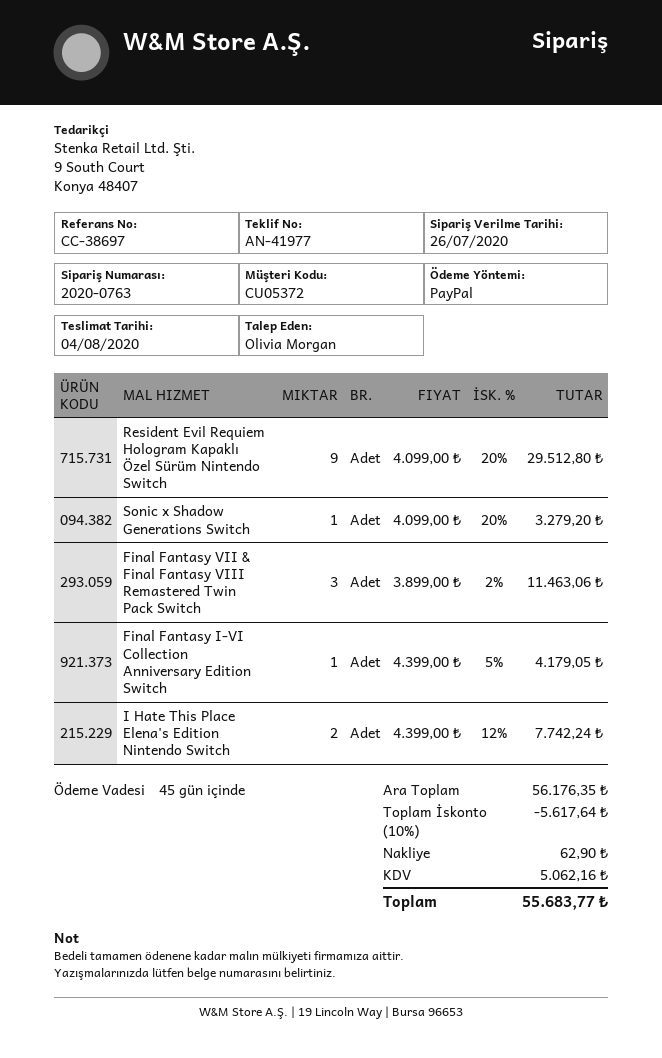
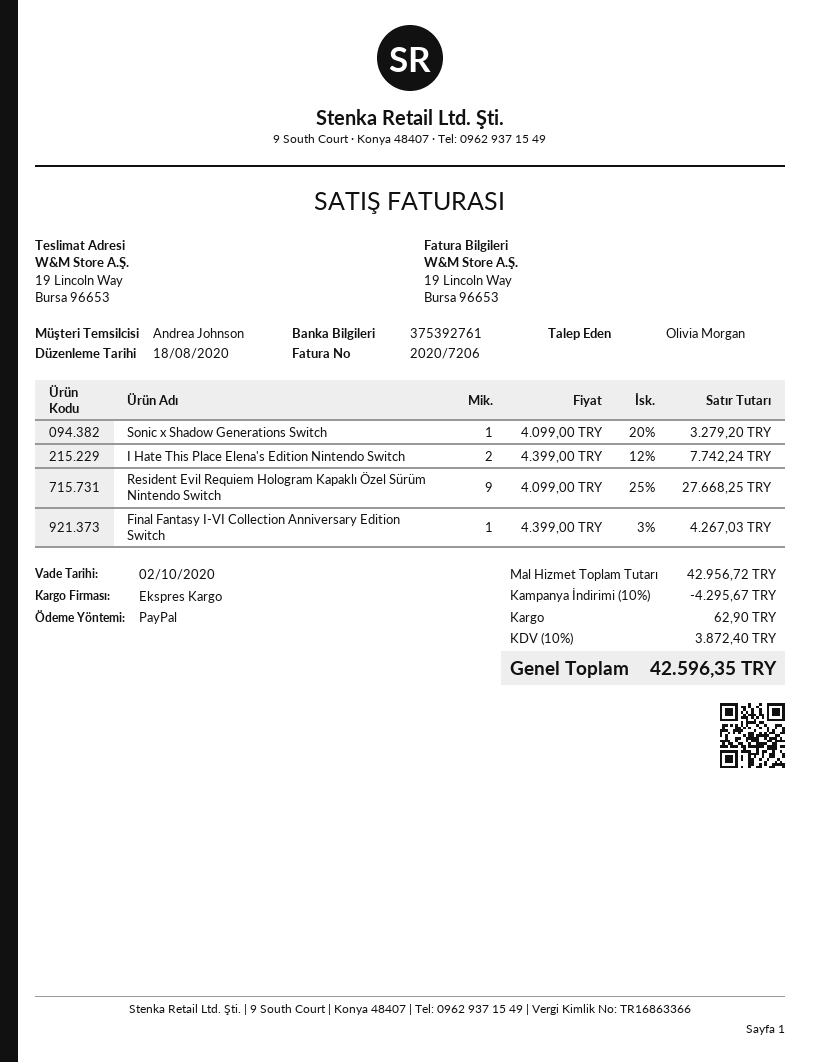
Resident Evil Requiem Hologram Kapaklı Özel Sürüm Nintendo Switch: 9 x 4099.00 - 20% = 29512.80 -> 9 x 4099.00 - 25% = 27668.25
Final Fantasy VII & Final Fantasy VIII Remastered Twin Pack Switch: 3 x 3899.00 - 2% = 11463.06 -> none
Final Fantasy I-VI Collection Anniversary Edition Switch: 1 x 4399.00 - 5% = 4179.05 -> 1 x 4399.00 - 3% = 4267.03
subtotal: 56176.35 -> 42956.72
discount: 10% = 5617.64 -> 10% = 4295.67
tax: 5062.16 -> 3872.40
total: 55683.77 -> 42596.35

